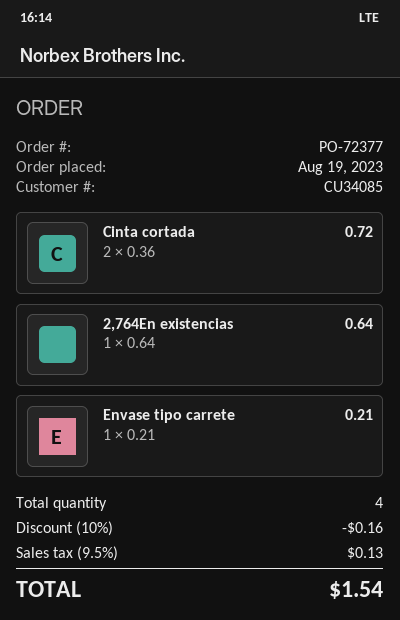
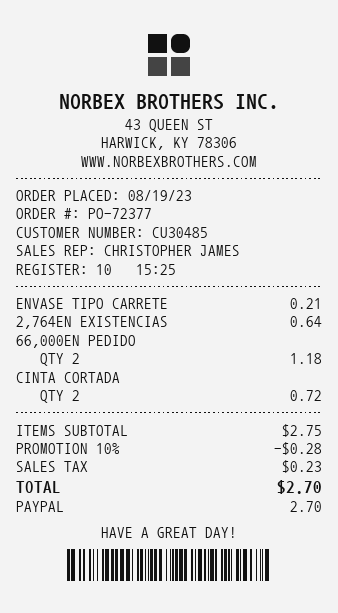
customer number: CU34085 -> CU30485
66,000EN PEDIDO: none -> 2 for 1.18
discount: 10% = 0.16 -> 10% = 0.28
tax: 0.13 -> 0.23
total: 1.54 -> 2.70

